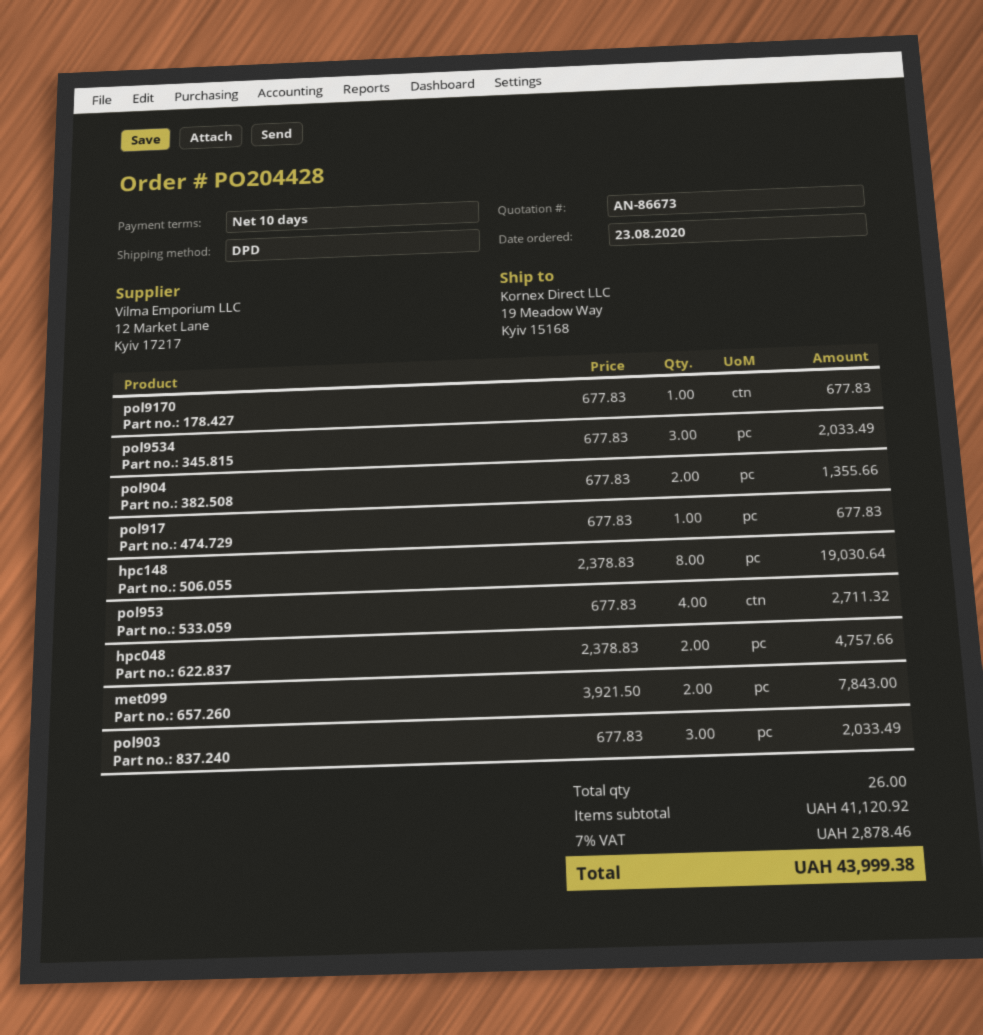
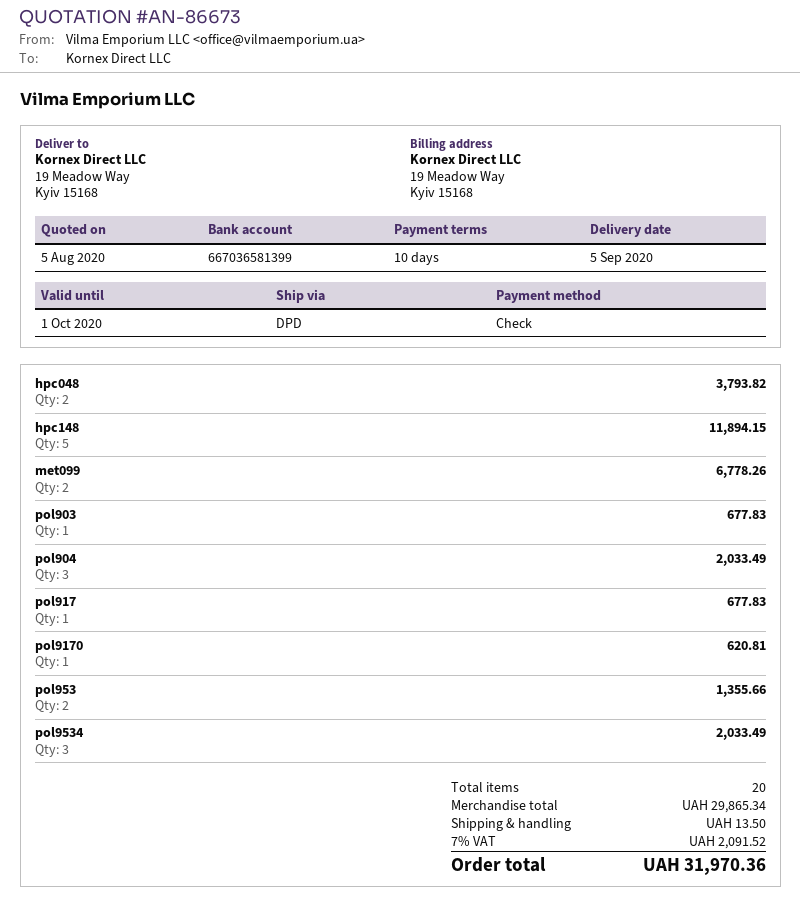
pol9170: 1 for 677.83 -> 1 for 620.81
pol904: 2 for 1355.66 -> 3 for 2033.49
hpc148: 8 for 19030.64 -> 5 for 11894.15
pol953: 4 for 2711.32 -> 2 for 1355.66
hpc048: 2 for 4757.66 -> 2 for 3793.82
met099: 2 for 7843.00 -> 2 for 6778.26
pol903: 3 for 2033.49 -> 1 for 677.83
total quantity: 26 -> 20
subtotal: 41120.92 -> 29865.34
shipping: none -> 13.50
tax: 7% = 2878.46 -> 7% = 2091.52
total: 43999.38 -> 31970.36

